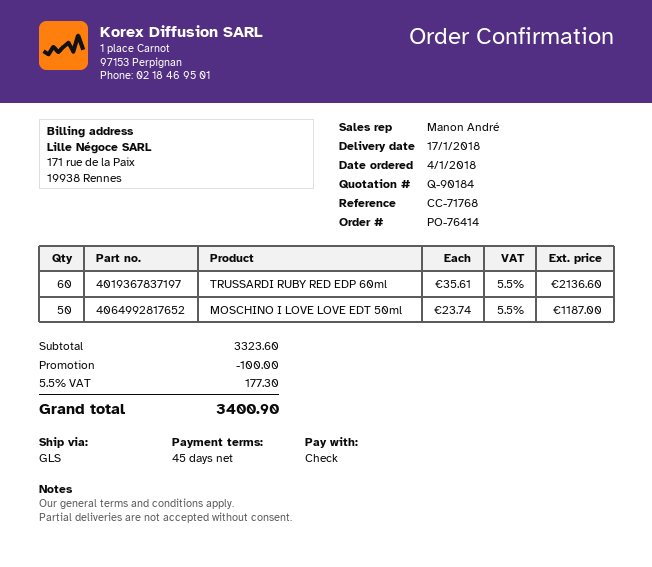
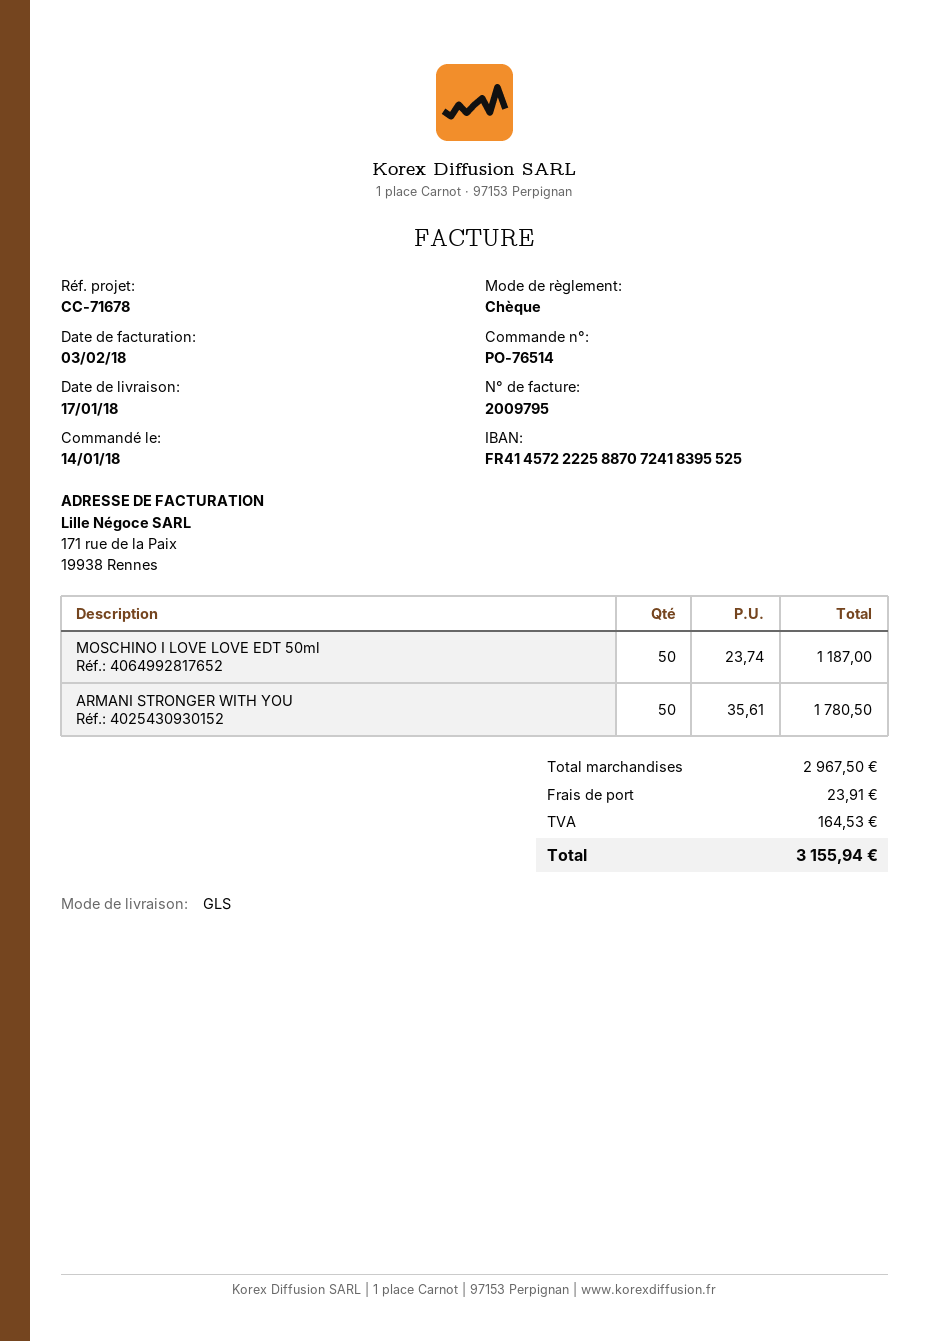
order number: PO-76414 -> PO-76514
order date: 2018-01-04 -> 2018-01-14
reference: CC-71768 -> CC-71678
TRUSSARDI RUBY RED EDP 60ml: 60 x 35.61 = 2136.60 -> none
ARMANI STRONGER WITH YOU: none -> 50 x 35.61 = 1780.50
subtotal: 3323.60 -> 2967.50
discount: 100.00 -> none
shipping: none -> 23.91
tax: 177.30 -> 164.53
total: 3400.90 -> 3155.94

